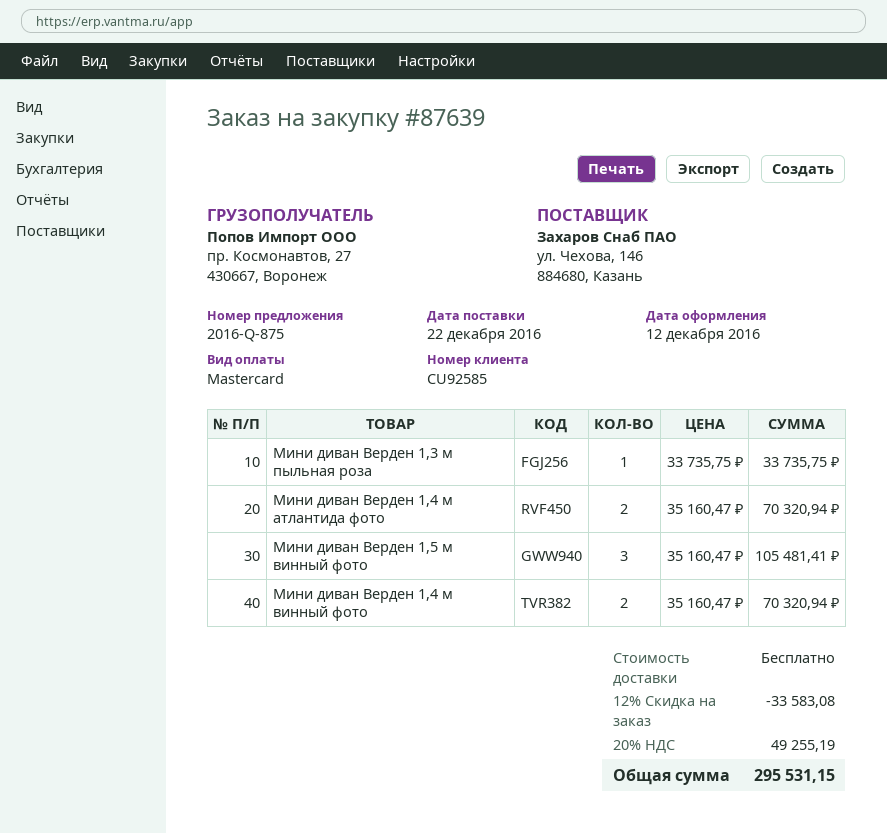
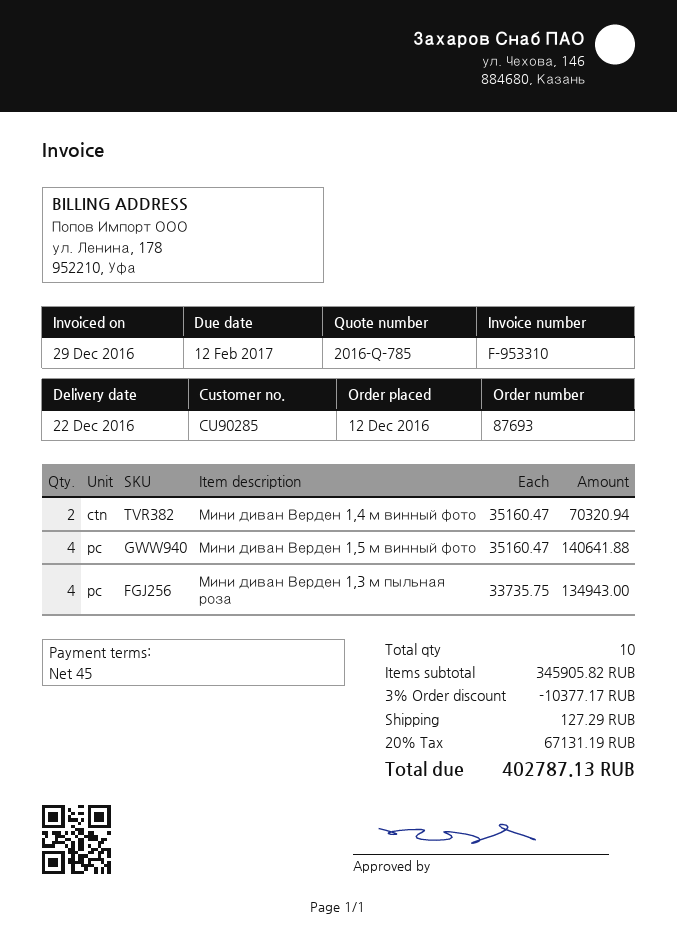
quote number: 2016-Q-875 -> 2016-Q-785
order number: 87639 -> 87693
customer number: CU92585 -> CU90285
Мини диван Верден 1,3 м пыльная роза: 1 x 33735.75 = 33735.75 -> 4 x 33735.75 = 134943.00
Мини диван Верден 1,4 м атлантида фото: 2 x 35160.47 = 70320.94 -> none
Мини диван Верден 1,5 м винный фото: 3 x 35160.47 = 105481.41 -> 4 x 35160.47 = 140641.88
discount: 12% = 33583.08 -> 3% = 10377.17
shipping: 0.00 -> 127.29
tax: 20% = 49255.19 -> 20% = 67131.19
total: 295531.15 -> 402787.13

